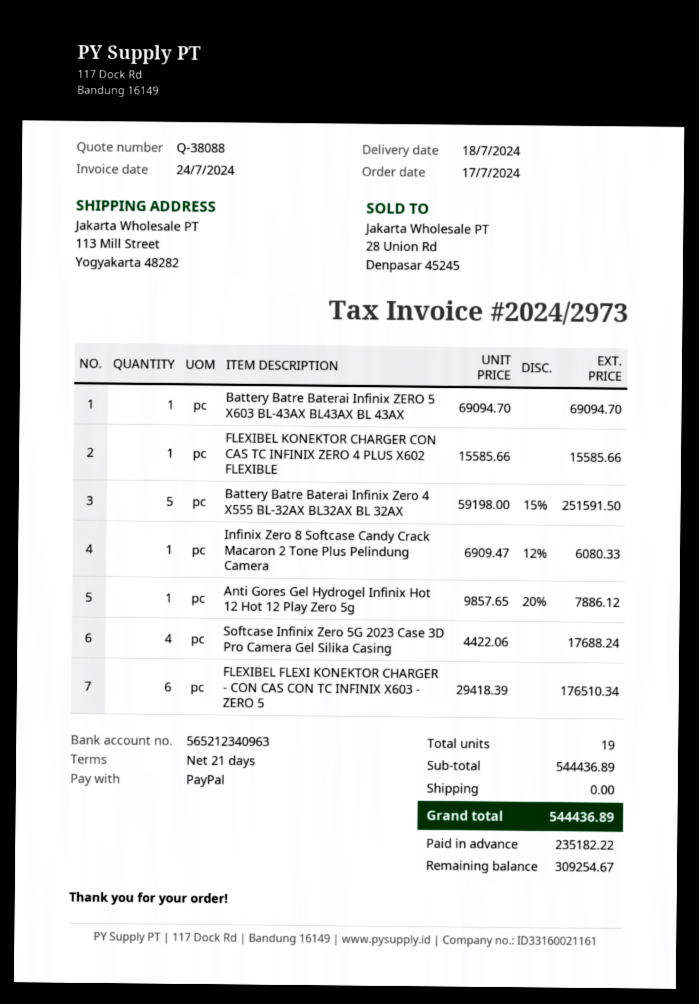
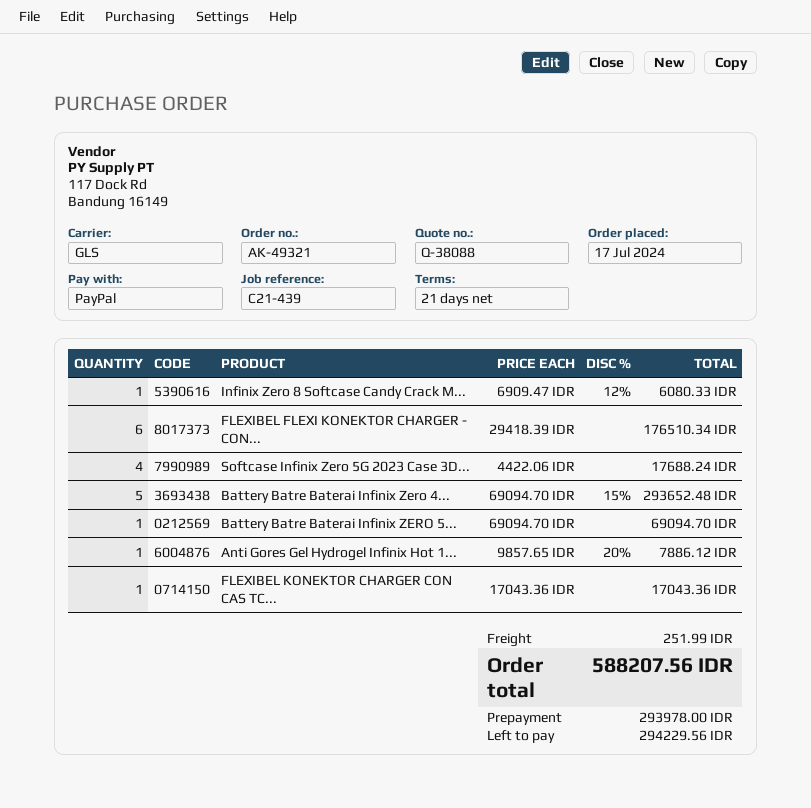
FLEXIBEL KONEKTOR CHARGER CON CAS TC INFINIX ZERO 4 PLUS X602 FLEXIBLE: 1 x 15585.66 = 15585.66 -> 1 x 17043.36 = 17043.36
Battery Batre Baterai Infinix Zero 4 X555 BL-32AX BL32AX BL 32AX: 5 x 59198.00 - 15% = 251591.50 -> 5 x 69094.70 - 15% = 293652.48
shipping: 0.00 -> 251.99
total: 544436.89 -> 588207.56
deposit: 235182.22 -> 293978.00
balance: 309254.67 -> 294229.56

